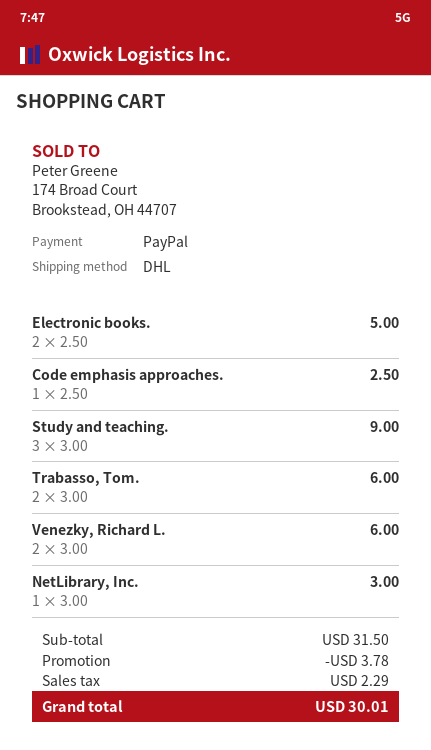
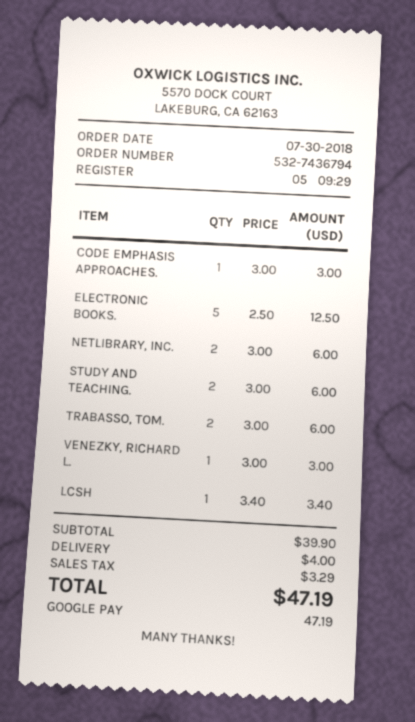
payment method: PayPal -> Google Pay
Electronic books.: 2 x 2.50 = 5.00 -> 5 x 2.50 = 12.50
Code emphasis approaches.: 1 x 2.50 = 2.50 -> 1 x 3.00 = 3.00
Study and teaching.: 3 x 3.00 = 9.00 -> 2 x 3.00 = 6.00
Venezky, Richard L.: 2 x 3.00 = 6.00 -> 1 x 3.00 = 3.00
NetLibrary, Inc.: 1 x 3.00 = 3.00 -> 2 x 3.00 = 6.00
LCSH: none -> 1 x 3.40 = 3.40
subtotal: 31.50 -> 39.90
discount: 3.78 -> none
shipping: none -> 4.00
tax: 2.29 -> 3.29
total: 30.01 -> 47.19

